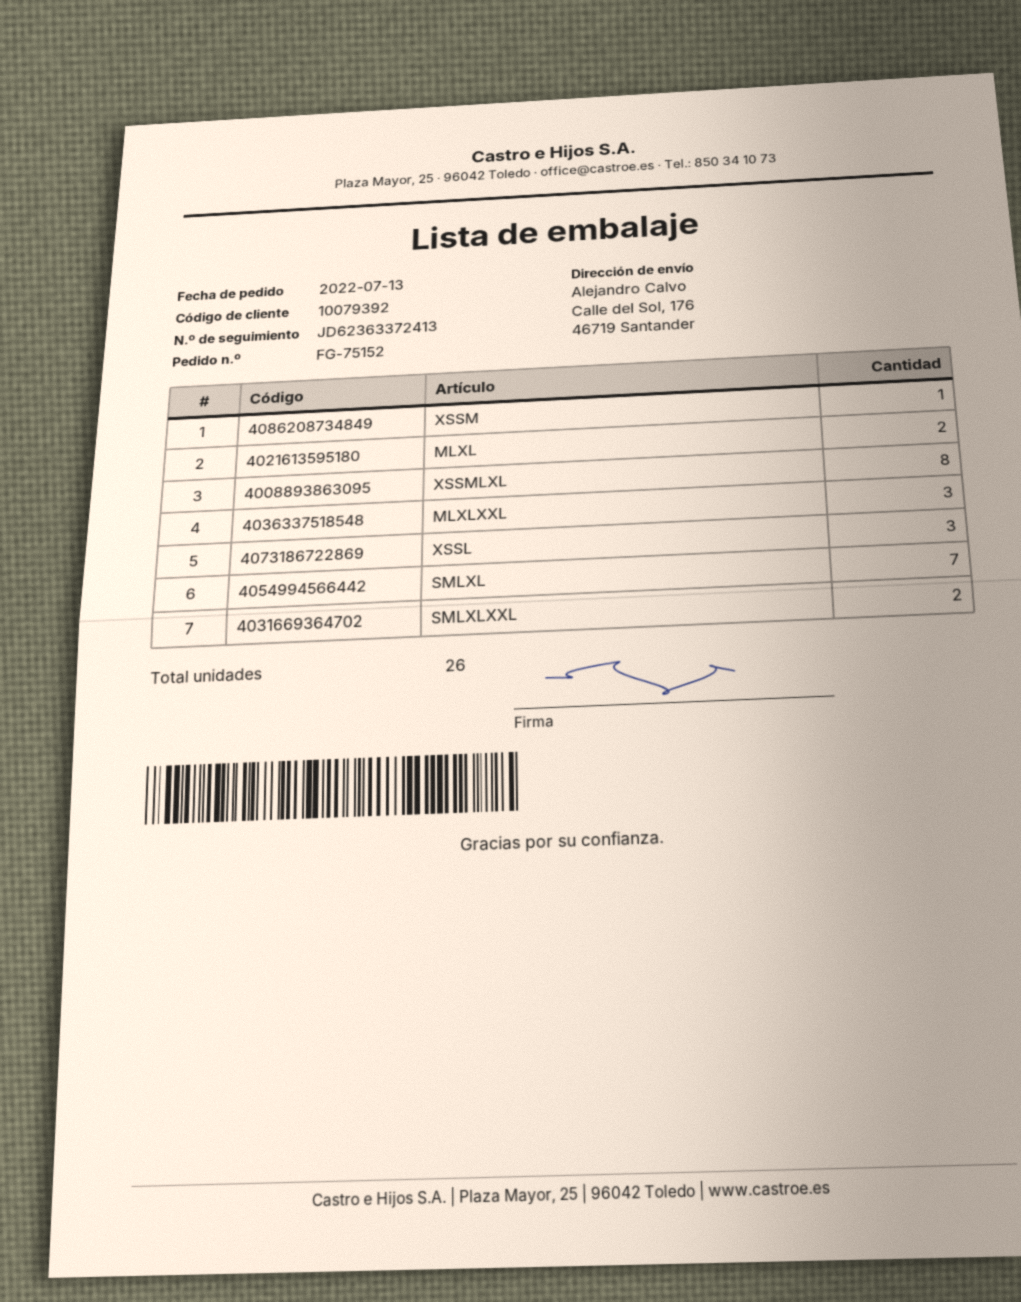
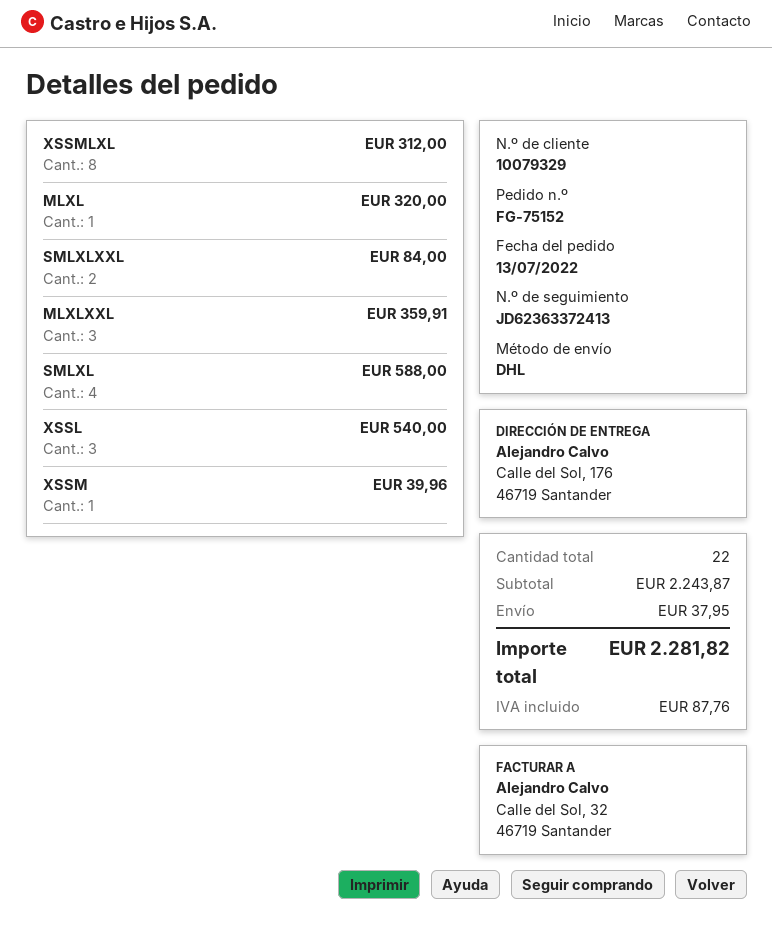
customer number: 10079392 -> 10079329
MLXL: 2 -> 1
SMLXL: 7 -> 4
total quantity: 26 -> 22

